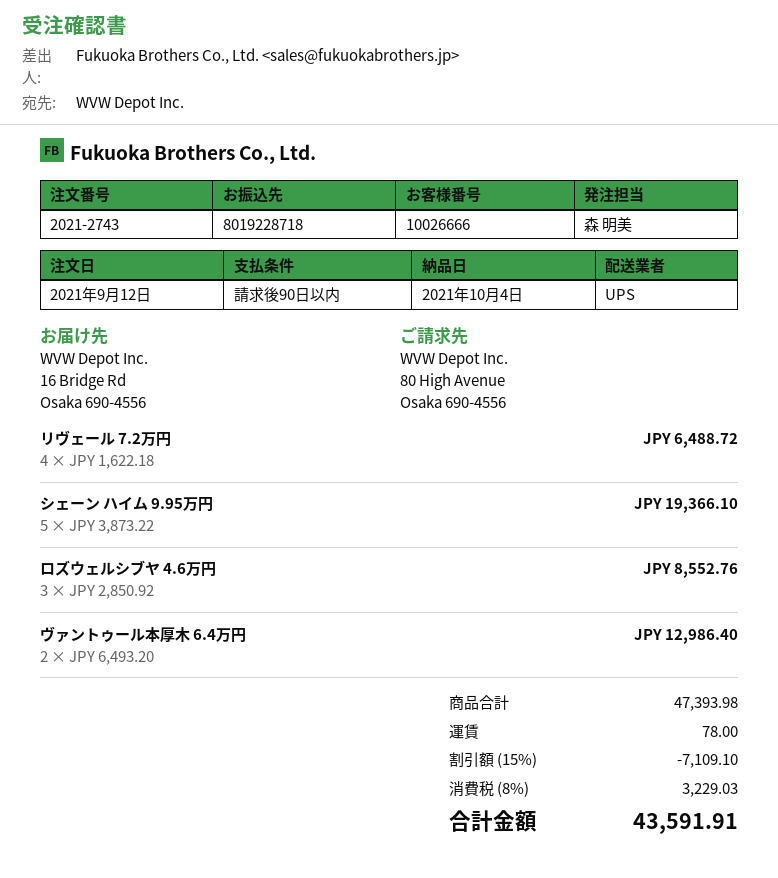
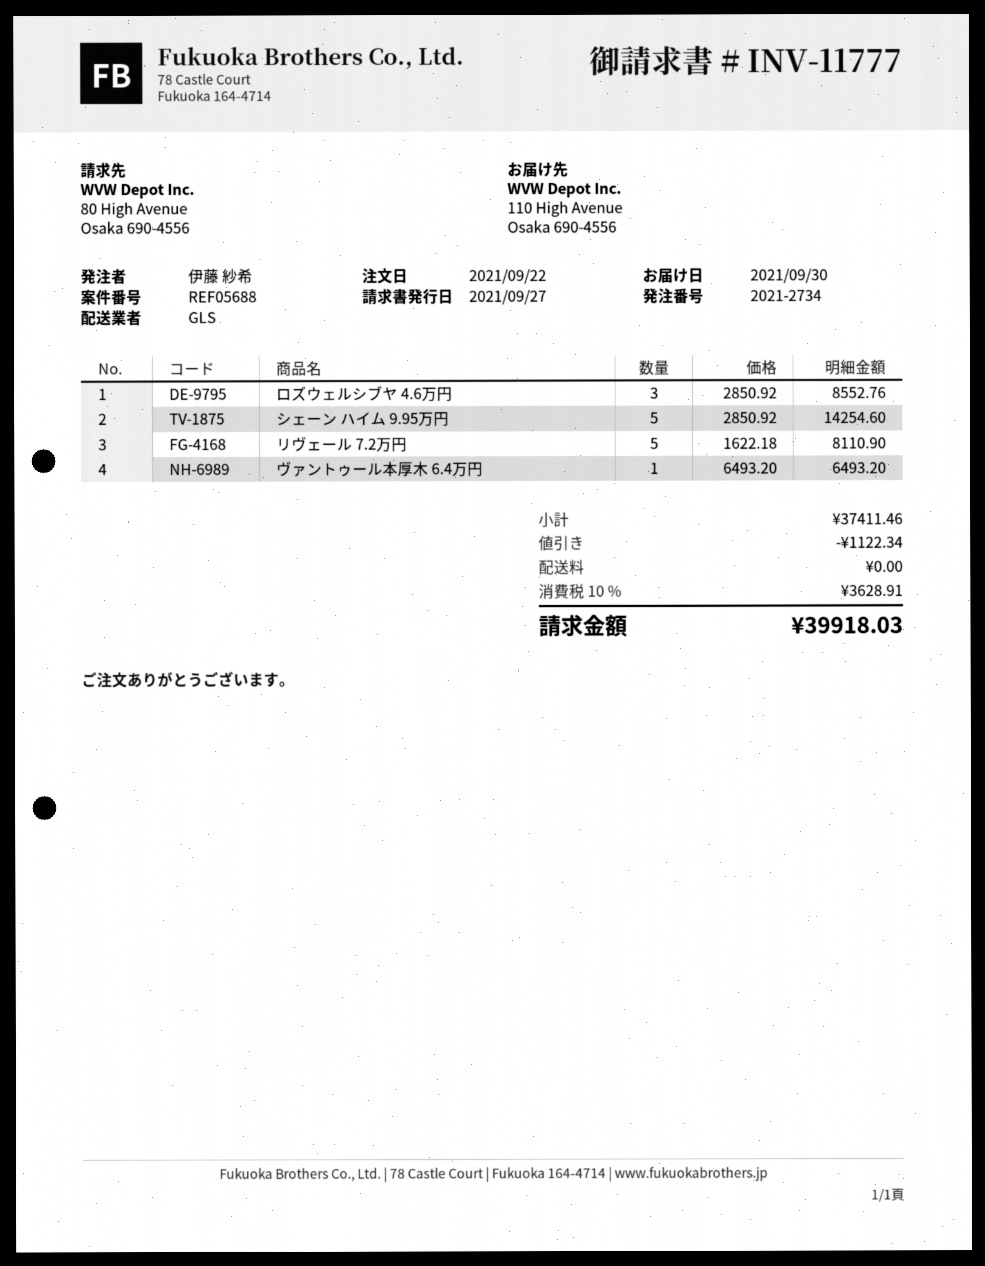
order number: 2021-2743 -> 2021-2734
order date: 2021-09-12 -> 2021-09-22
delivery date: 2021-10-04 -> 2021-09-30
ordered by: 森 明美 -> 伊藤 紗希
shipping method: UPS -> GLS
ship to: 16 Bridge Rd, Osaka 690-4556 -> 110 High Avenue, Osaka 690-4556
リヴェール 7.2万円: 4 x 1622.18 = 6488.72 -> 5 x 1622.18 = 8110.90
シェーン ハイム 9.95万円: 5 x 3873.22 = 19366.10 -> 5 x 2850.92 = 14254.60
ヴァントゥール本厚木 6.4万円: 2 x 6493.20 = 12986.40 -> 1 x 6493.20 = 6493.20
subtotal: 47393.98 -> 37411.46
discount: 7109.10 -> 1122.34
shipping: 78.00 -> 0.00
tax: 8% = 3229.03 -> 10% = 3628.91
total: 43591.91 -> 39918.03

